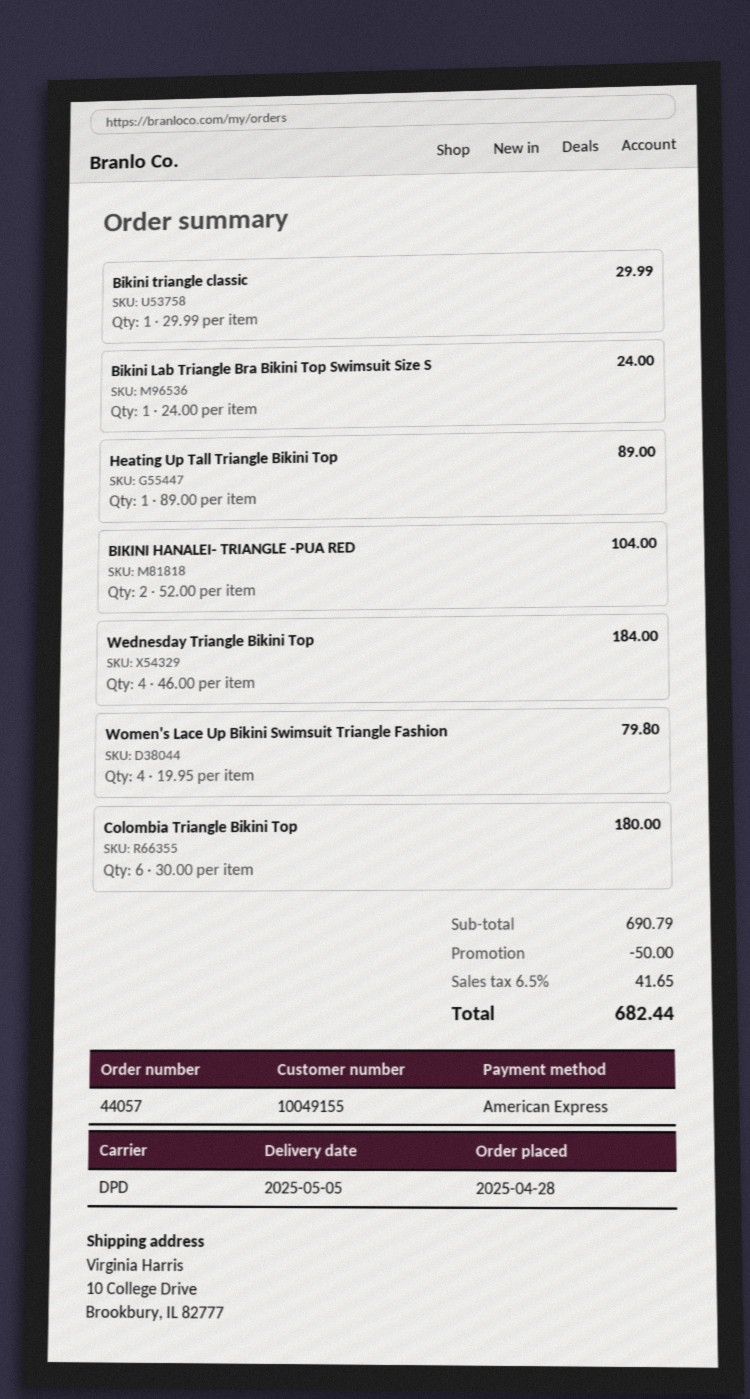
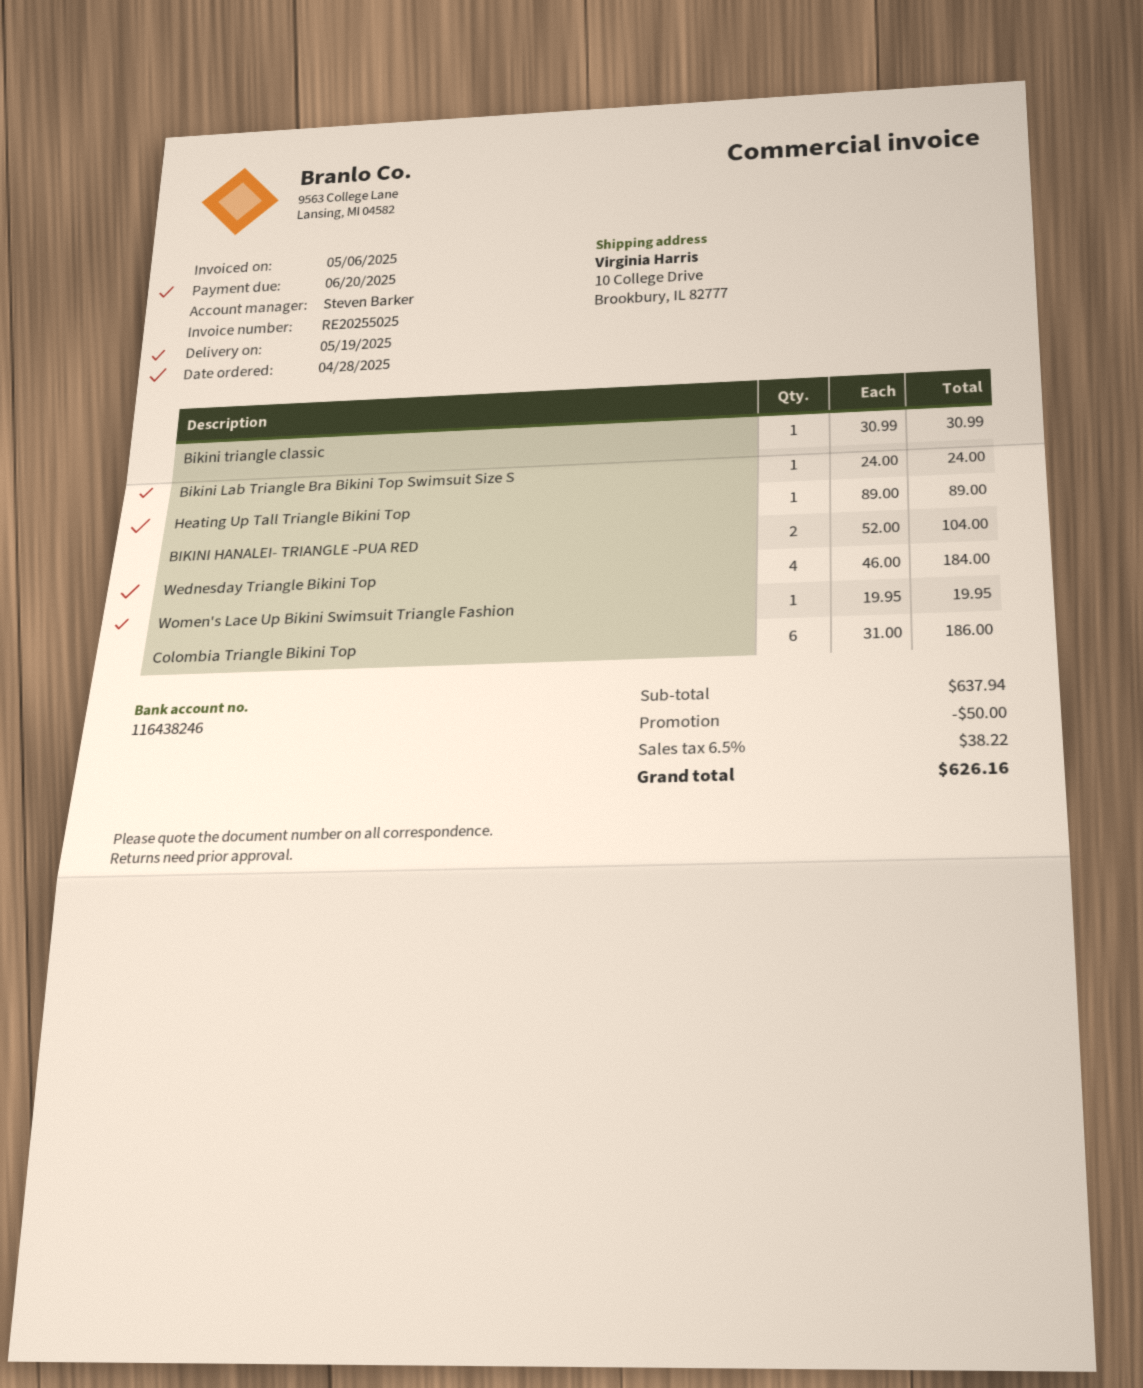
delivery date: 2025-05-05 -> 2025-05-19
Bikini triangle classic: 1 x 29.99 = 29.99 -> 1 x 30.99 = 30.99
Women's Lace Up Bikini Swimsuit Triangle Fashion: 4 x 19.95 = 79.80 -> 1 x 19.95 = 19.95
Colombia Triangle Bikini Top: 6 x 30.00 = 180.00 -> 6 x 31.00 = 186.00
subtotal: 690.79 -> 637.94
tax: 6.5% = 41.65 -> 6.5% = 38.22
total: 682.44 -> 626.16

